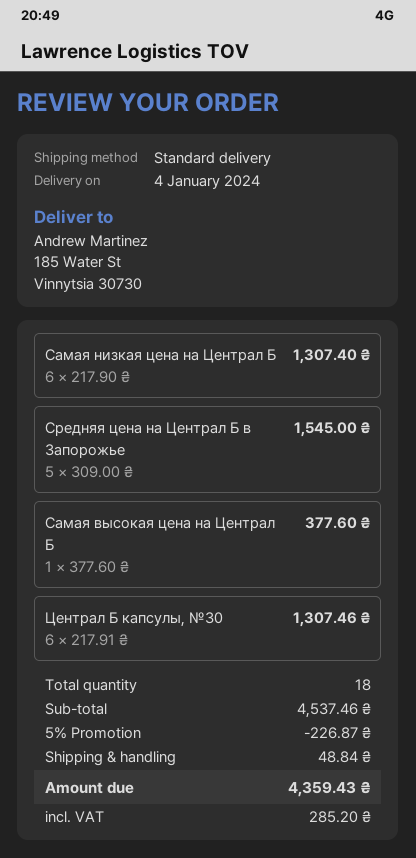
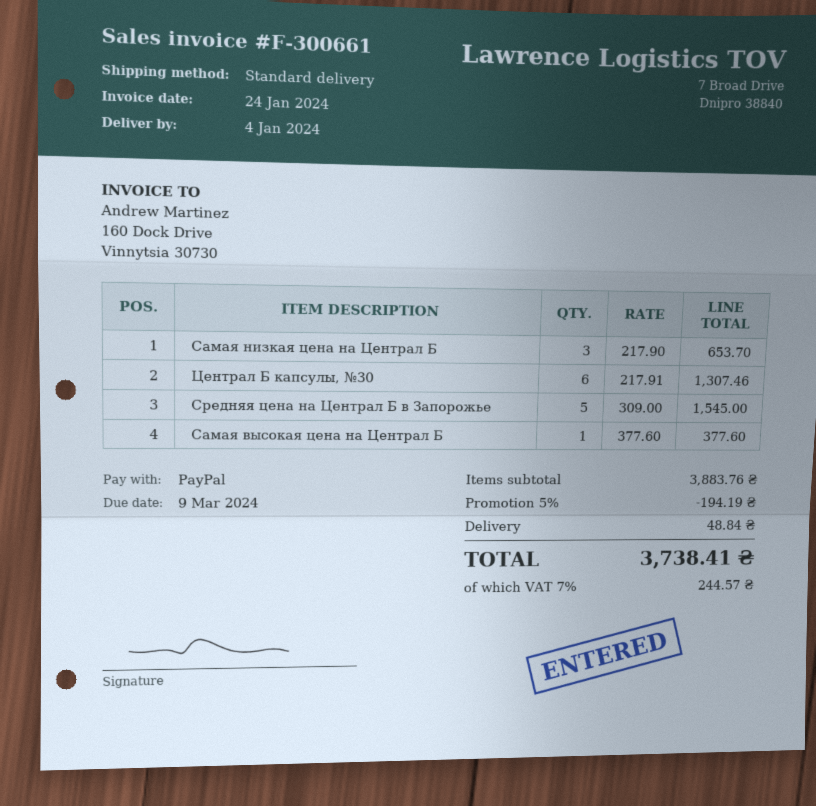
Самая низкая цена на Централ Б: 6 x 217.90 = 1307.40 -> 3 x 217.90 = 653.70
subtotal: 4537.46 -> 3883.76
discount: 5% = 226.87 -> 5% = 194.19
tax: 285.20 -> 244.57
total: 4359.43 -> 3738.41

